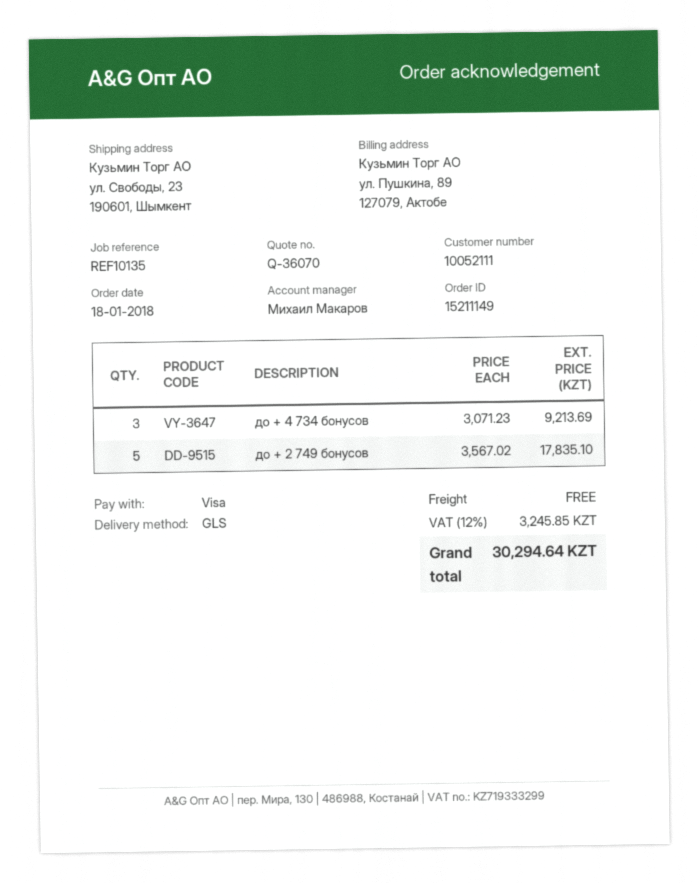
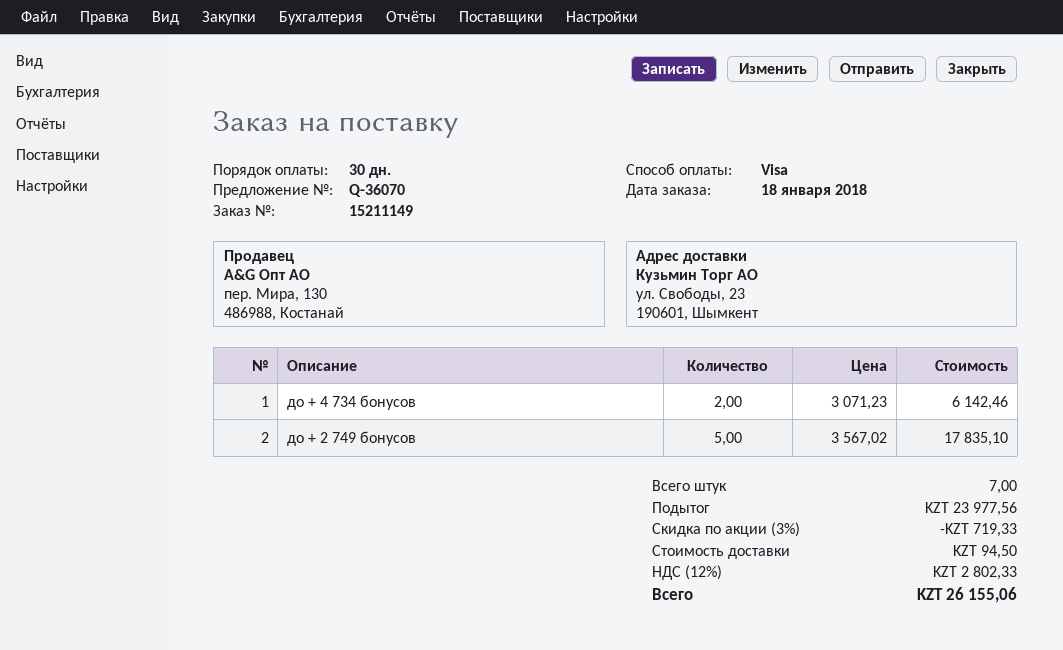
до + 4 734 бонусов: 3 x 3071.23 = 9213.69 -> 2 x 3071.23 = 6142.46
discount: none -> 3% = 719.33
shipping: 0.00 -> 94.50
tax: 12% = 3245.85 -> 12% = 2802.33
total: 30294.64 -> 26155.06

